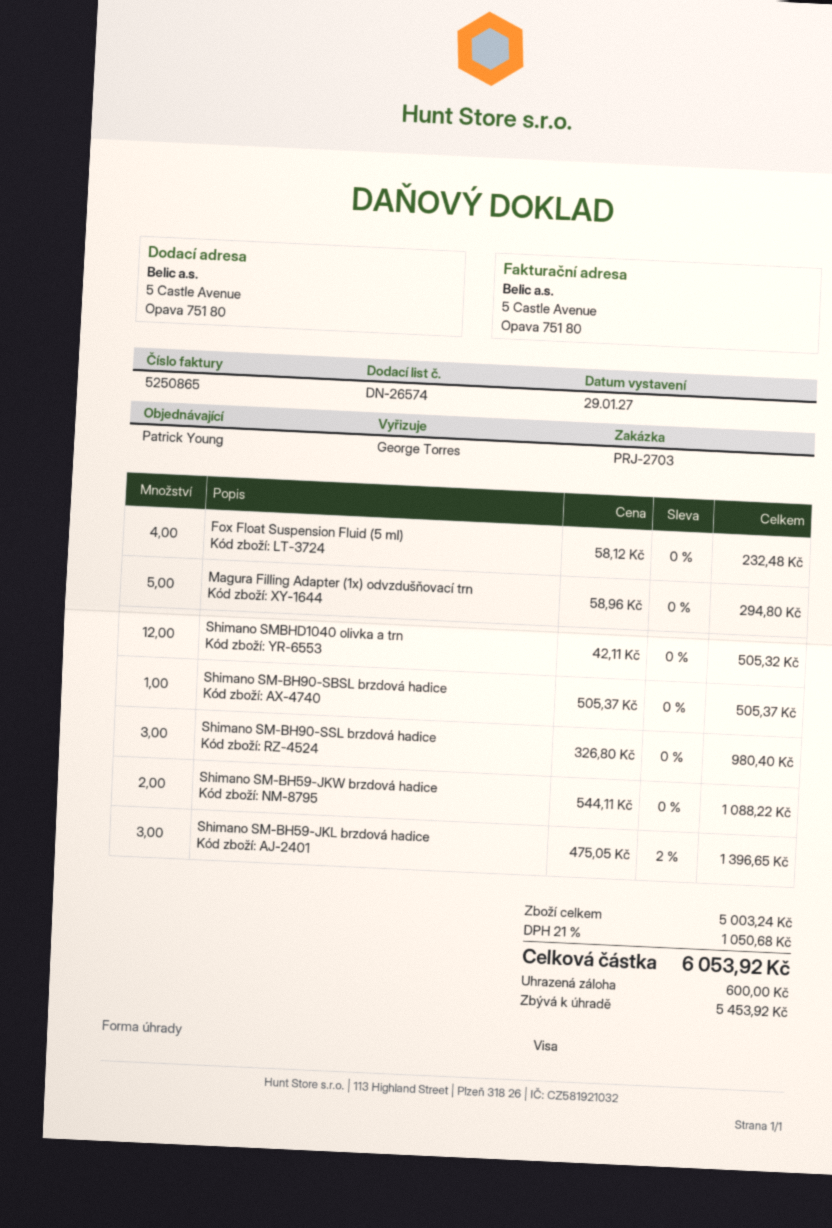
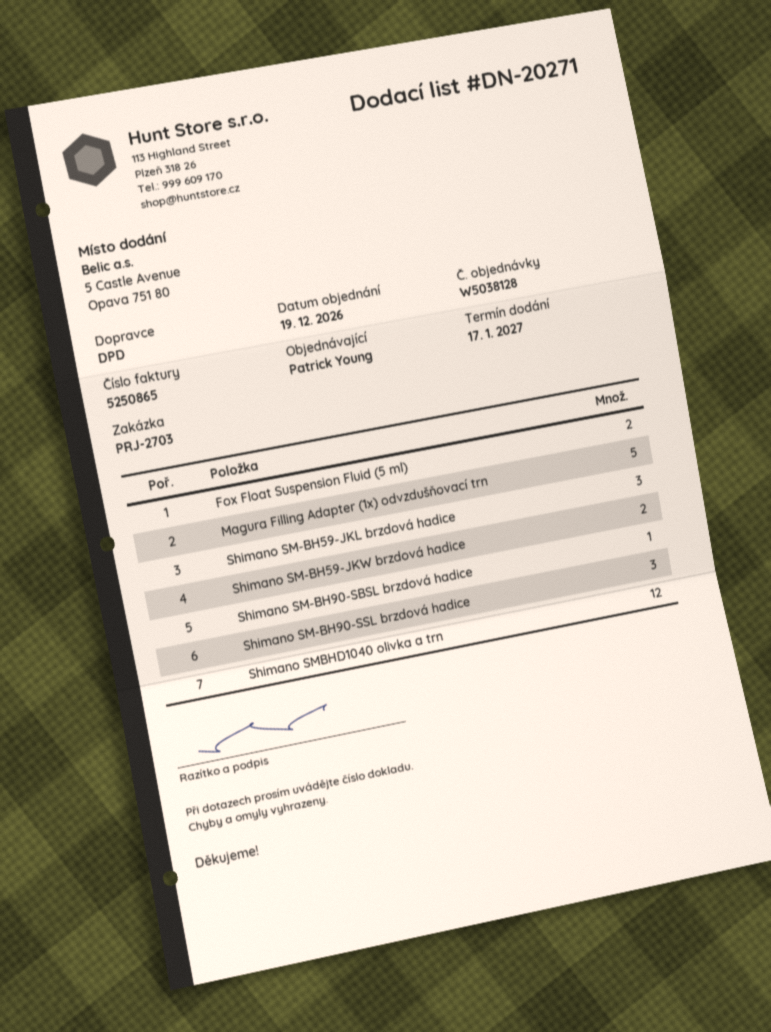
delivery note number: DN-26574 -> DN-20271
Fox Float Suspension Fluid (5 ml): 4 -> 2

